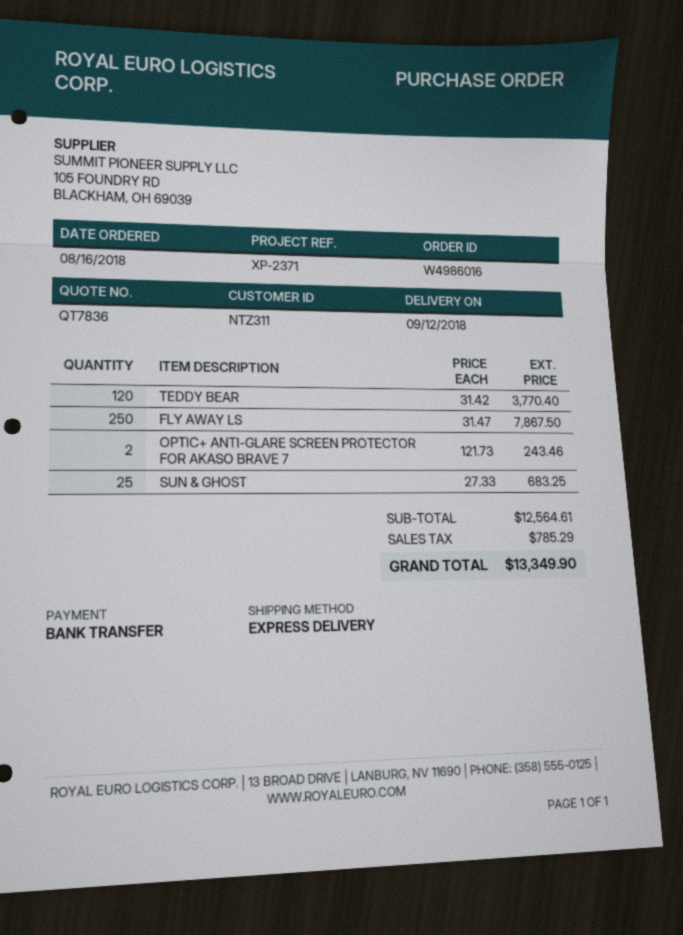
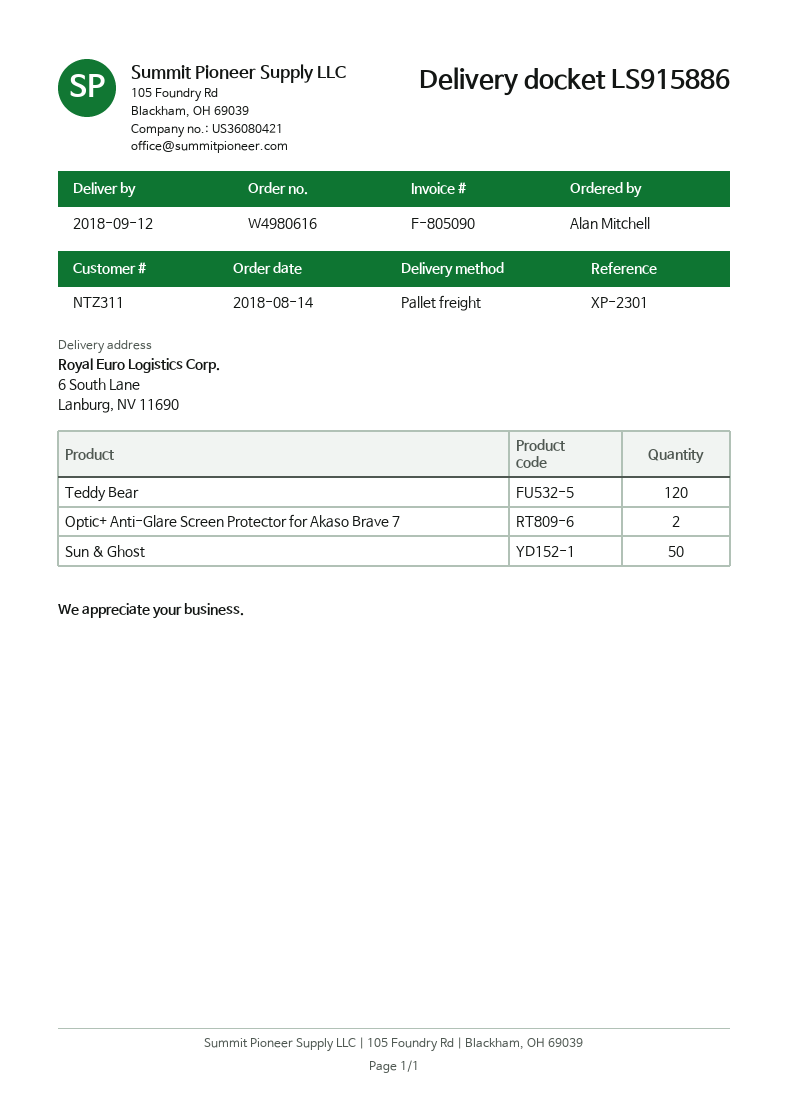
order number: W4986016 -> W4980616
order date: 2018-08-16 -> 2018-08-14
reference: XP-2371 -> XP-2301
shipping method: express -> pallet freight
FLY AWAY LS: 250 -> none
SUN & GHOST: 25 -> 50

